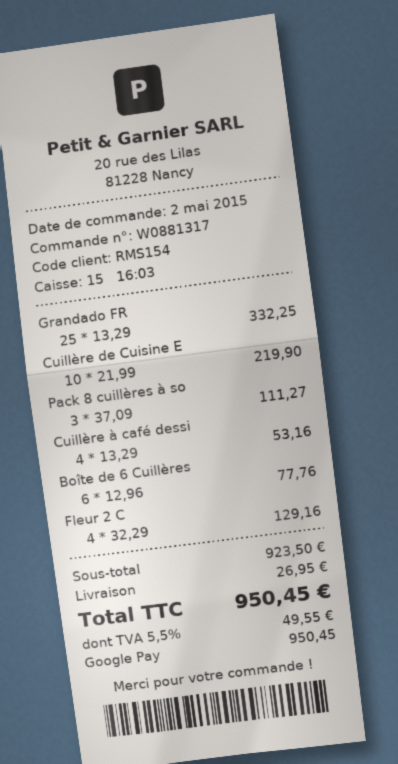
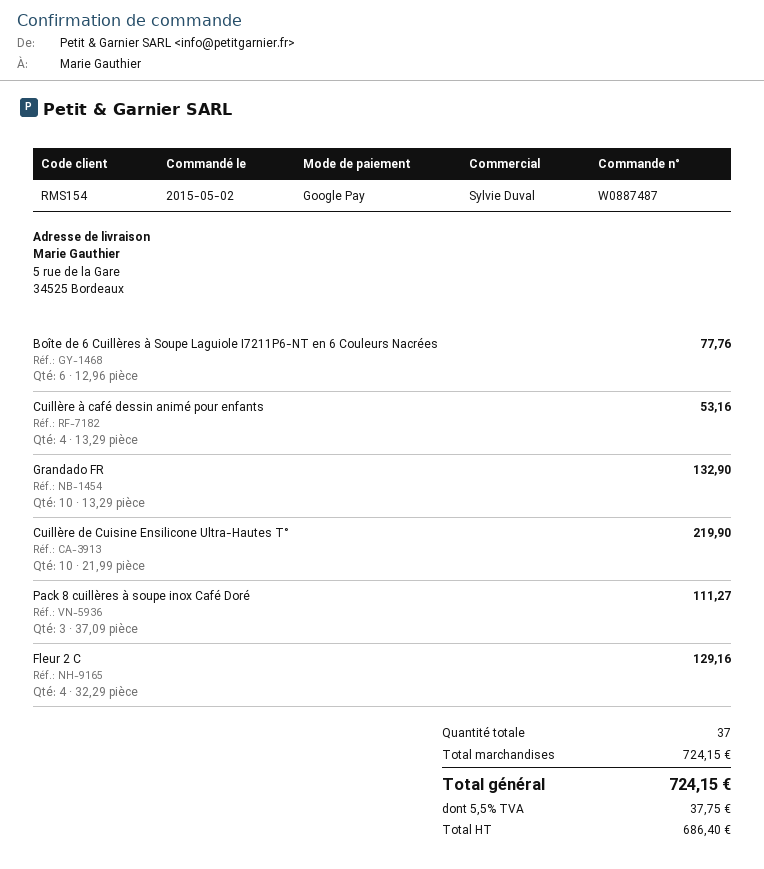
order number: W0881317 -> W0887487
Grandado FR: 25 x 13.29 = 332.25 -> 10 x 13.29 = 132.90
subtotal: 923.50 -> 724.15
shipping: 26.95 -> none
tax: 5.5% = 49.55 -> 5.5% = 37.75
total: 950.45 -> 724.15

